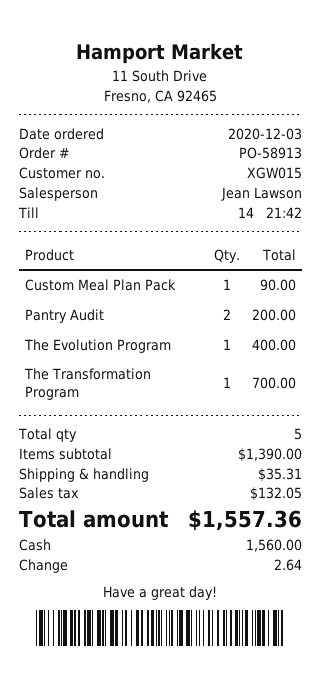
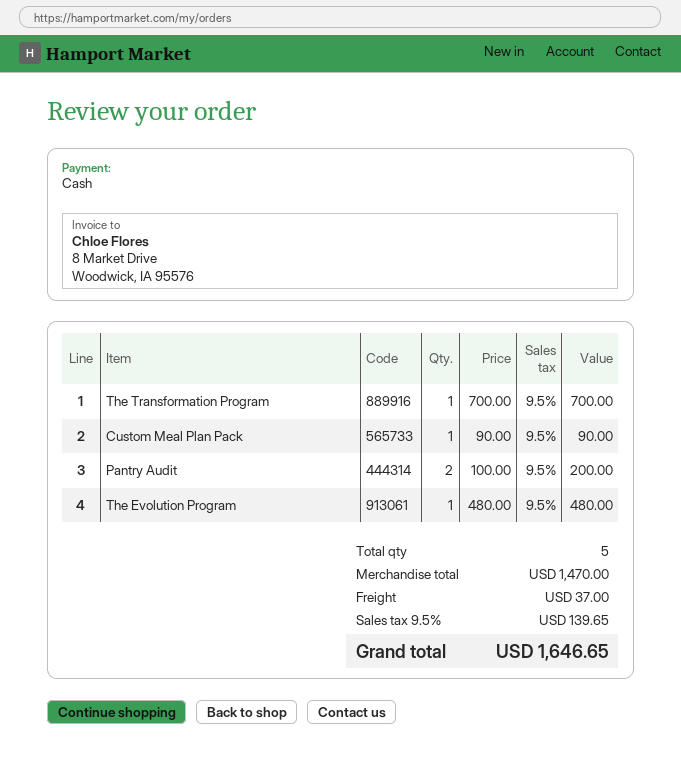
The Evolution Program: 1 for 400.00 -> 1 for 480.00
subtotal: 1390.00 -> 1470.00
shipping: 35.31 -> 37.00
tax: 132.05 -> 139.65
total: 1557.36 -> 1646.65

